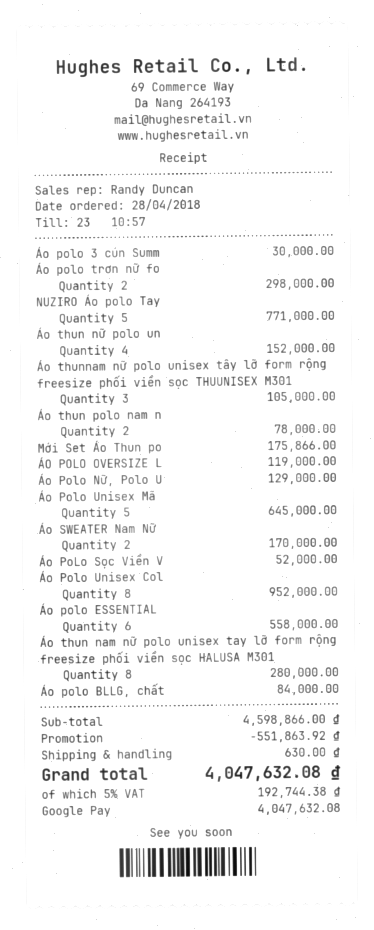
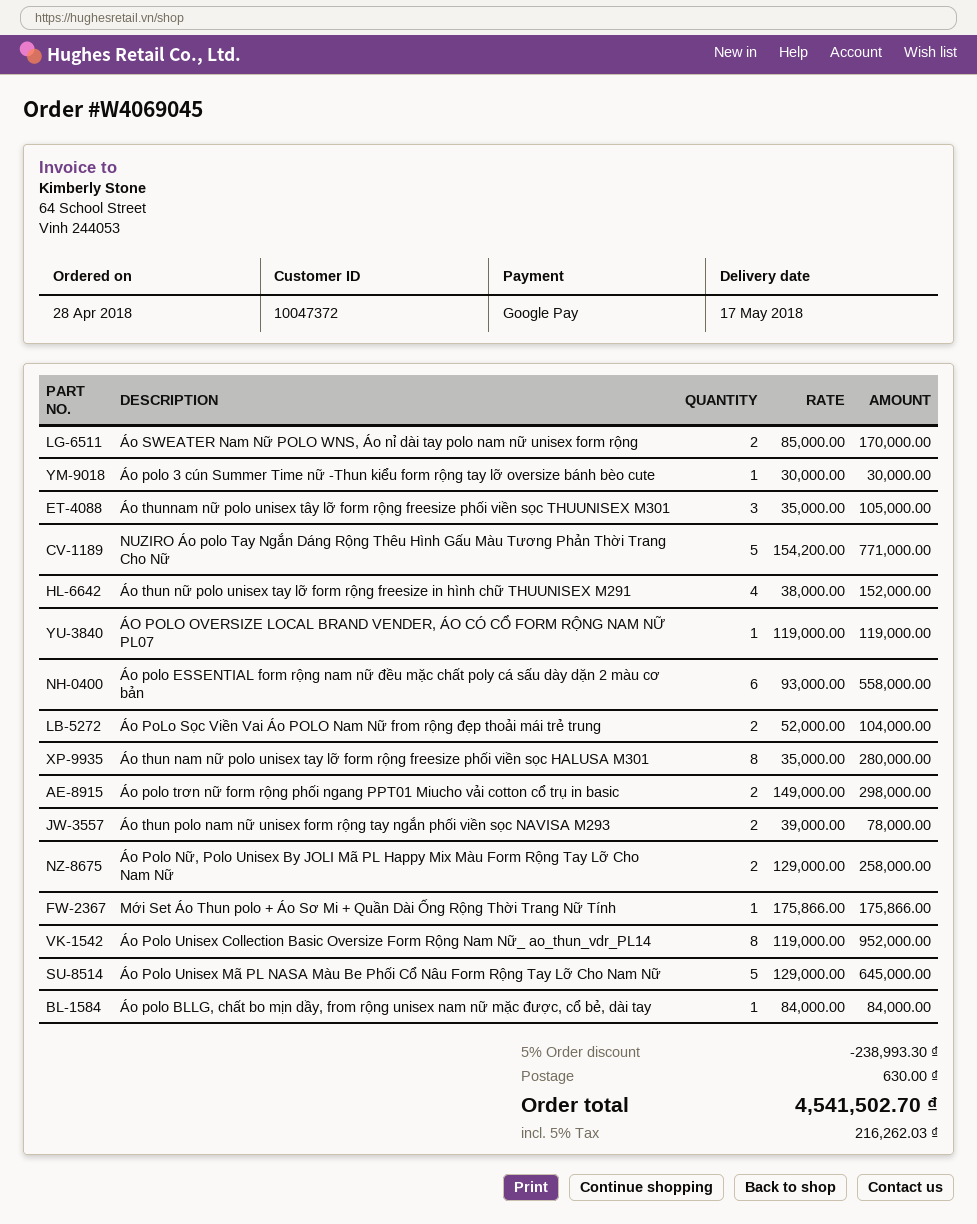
Áo Polo Nữ, Polo U: 1 for 129000.00 -> 2 for 258000.00
Áo PoLo Sọc Viền V: 1 for 52000.00 -> 2 for 104000.00
discount: 551863.92 -> 238993.30
tax: 5% = 192744.38 -> 5% = 216262.03
total: 4047632.08 -> 4541502.70

